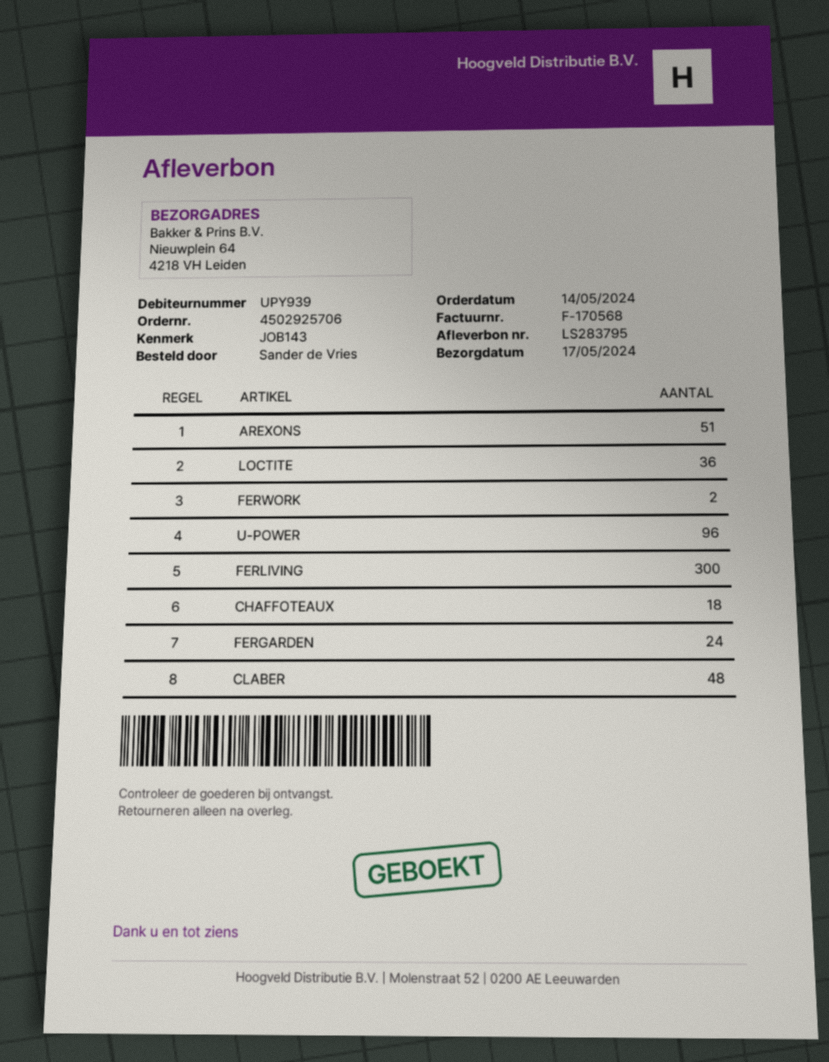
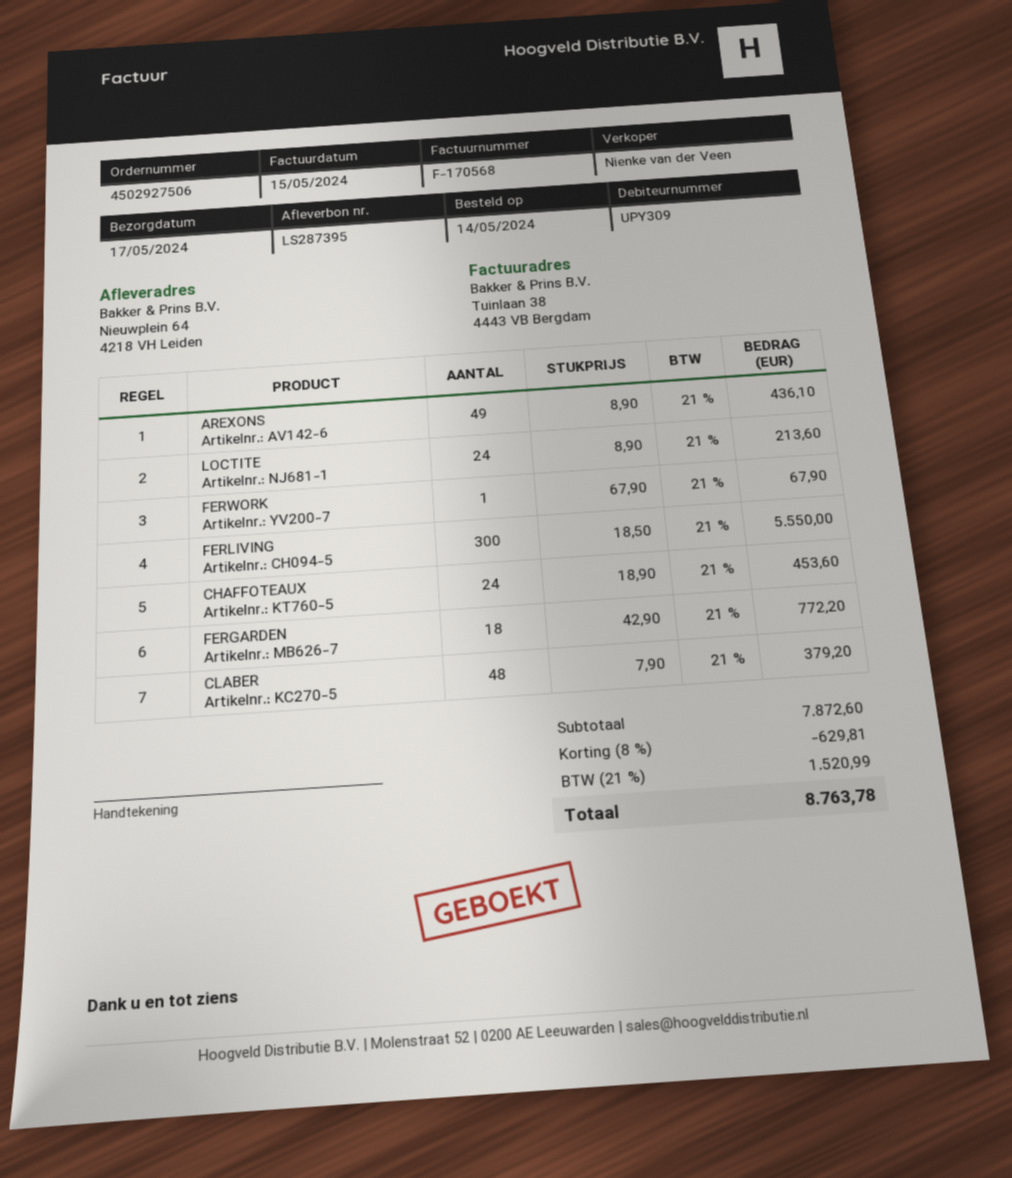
order number: 4502925706 -> 4502927506
delivery note number: LS283795 -> LS287395
customer number: UPY939 -> UPY309
AREXONS: 51 -> 49
LOCTITE: 36 -> 24
FERWORK: 2 -> 1
U-POWER: 96 -> none
CHAFFOTEAUX: 18 -> 24
FERGARDEN: 24 -> 18

